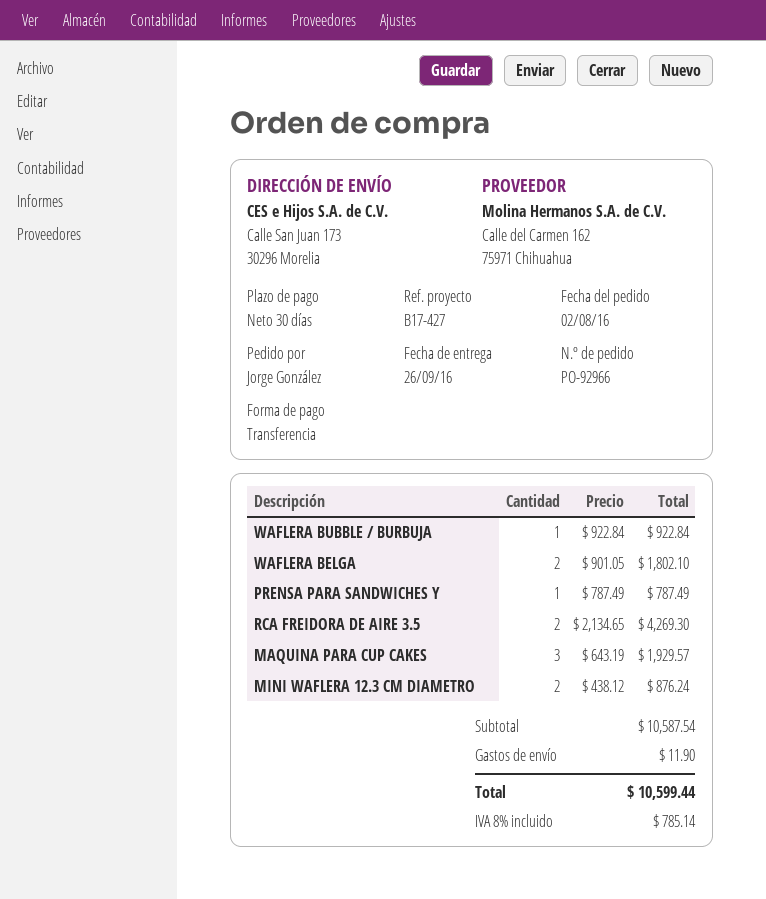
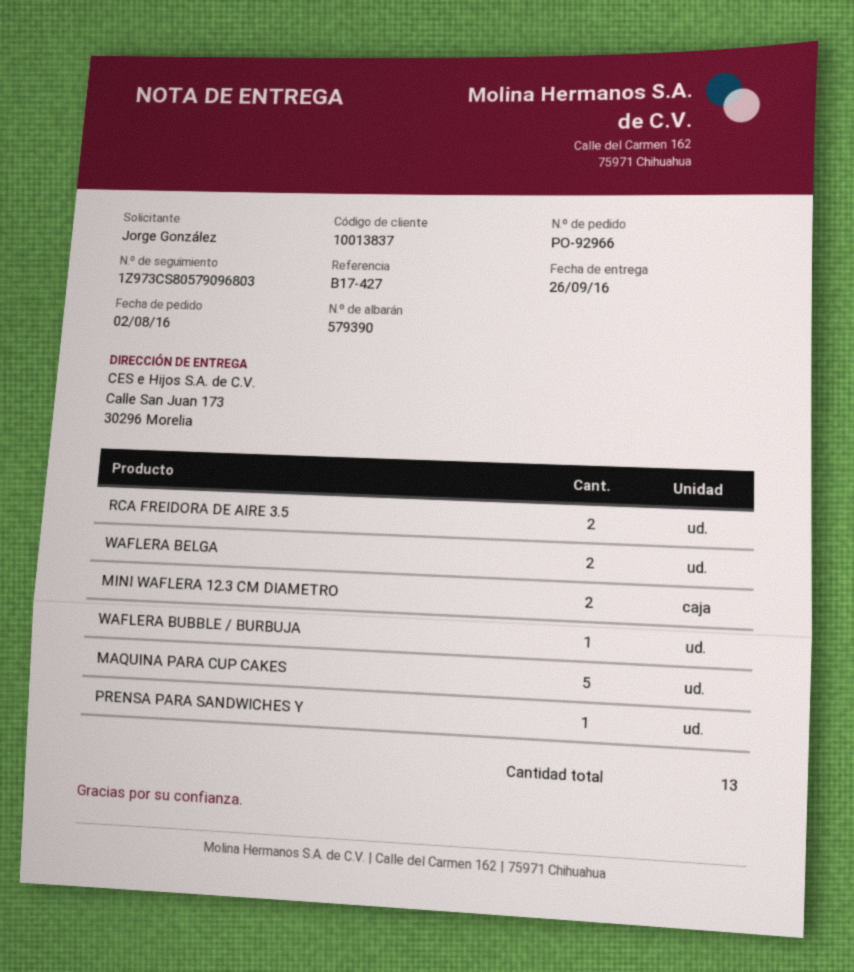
MAQUINA PARA CUP CAKES: 3 -> 5

